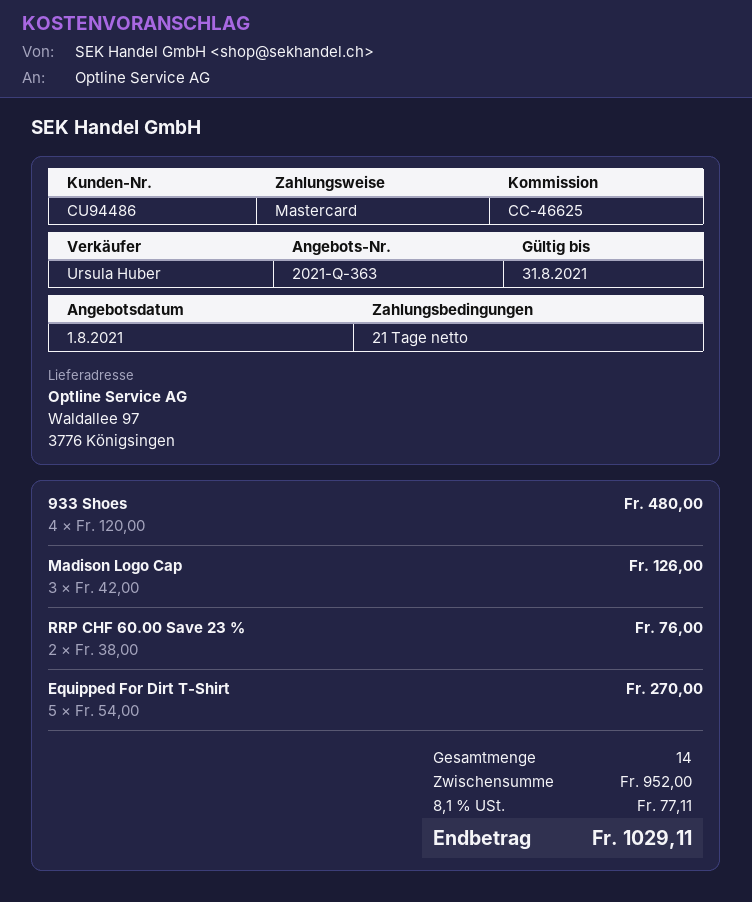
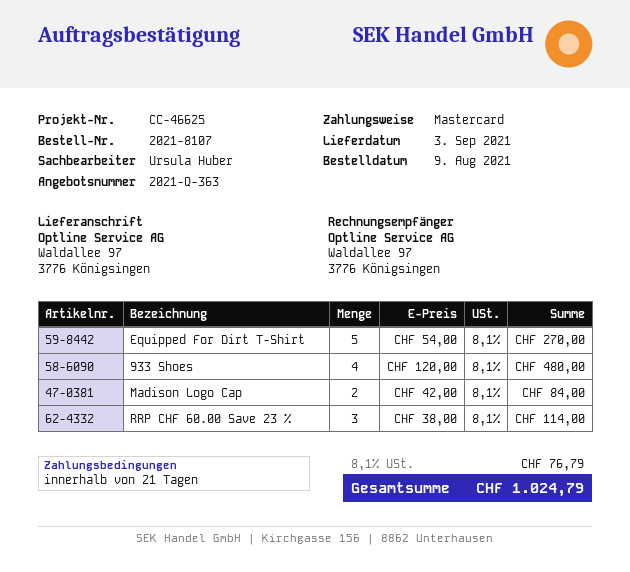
Madison Logo Cap: 3 x 42.00 = 126.00 -> 2 x 42.00 = 84.00
RRP CHF 60.00 Save 23 %: 2 x 38.00 = 76.00 -> 3 x 38.00 = 114.00
tax: 8.1% = 77.11 -> 8.1% = 76.79
total: 1029.11 -> 1024.79

